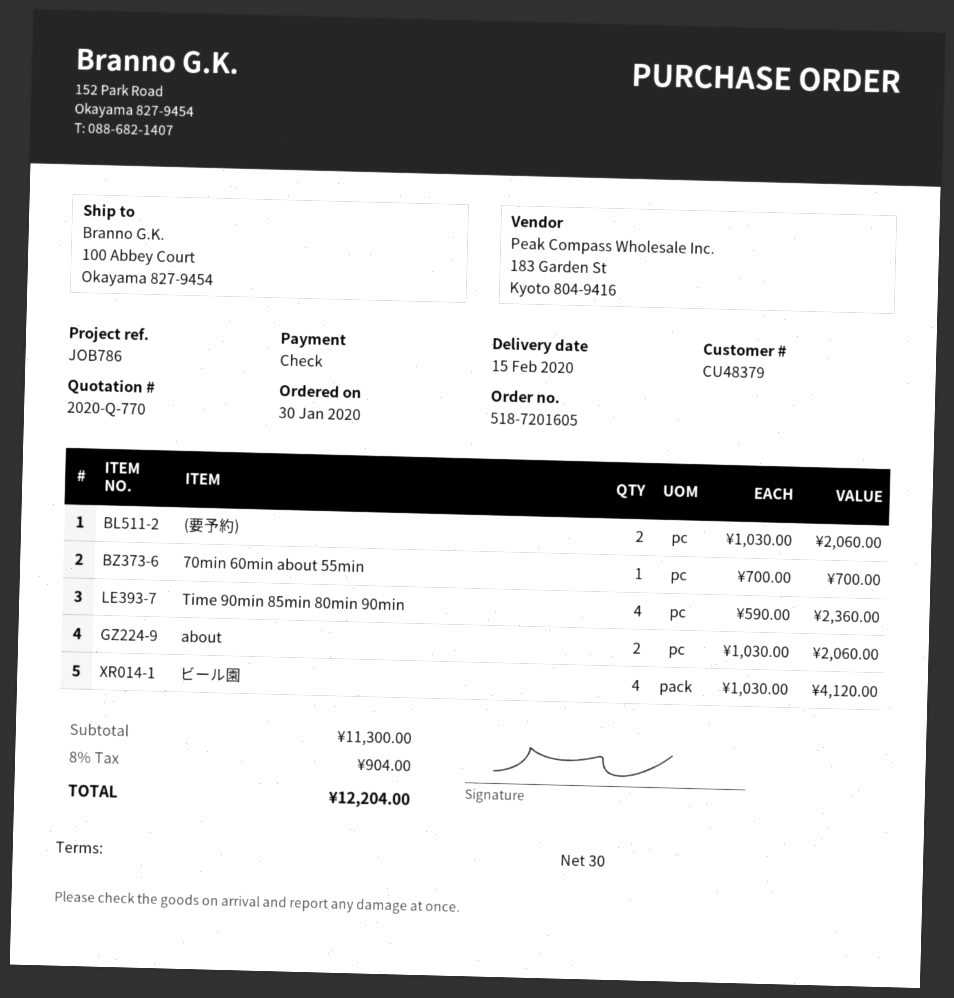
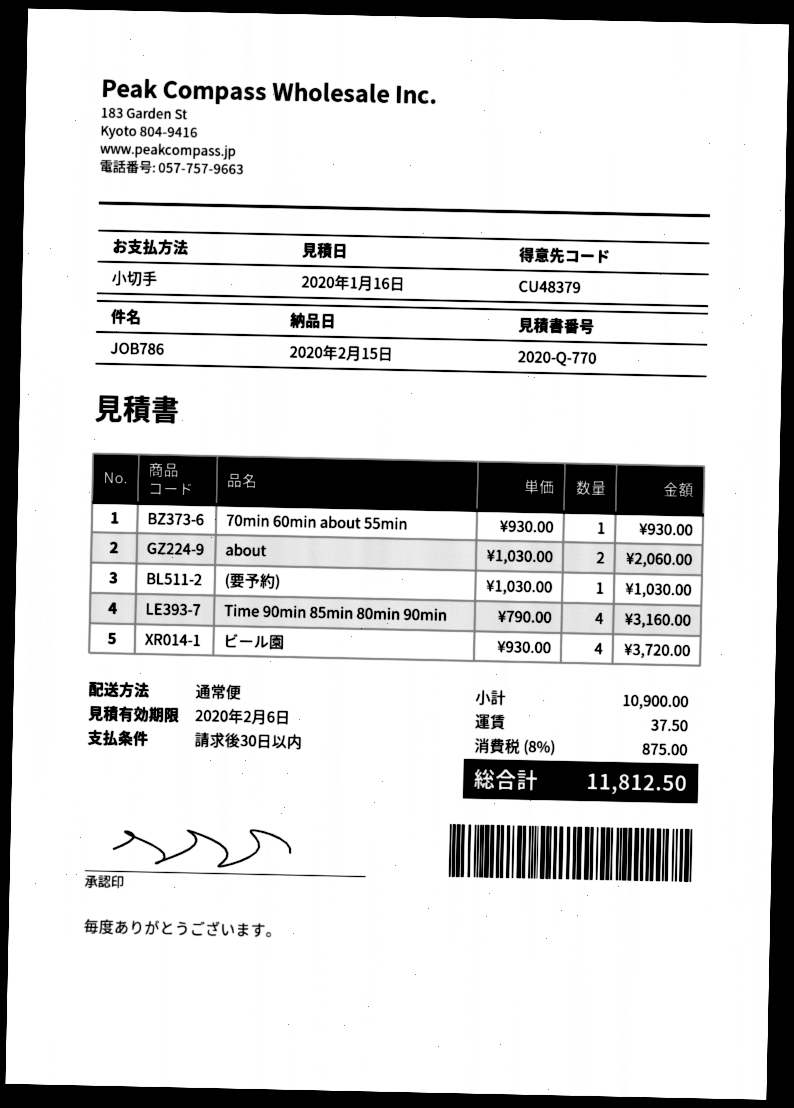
(要予約): 2 x 1030.00 = 2060.00 -> 1 x 1030.00 = 1030.00
70min 60min about 55min: 1 x 700.00 = 700.00 -> 1 x 930.00 = 930.00
Time 90min 85min 80min 90min: 4 x 590.00 = 2360.00 -> 4 x 790.00 = 3160.00
ビール園: 4 x 1030.00 = 4120.00 -> 4 x 930.00 = 3720.00
subtotal: 11300.00 -> 10900.00
shipping: none -> 37.50
tax: 8% = 904.00 -> 8% = 875.00
total: 12204.00 -> 11812.50

